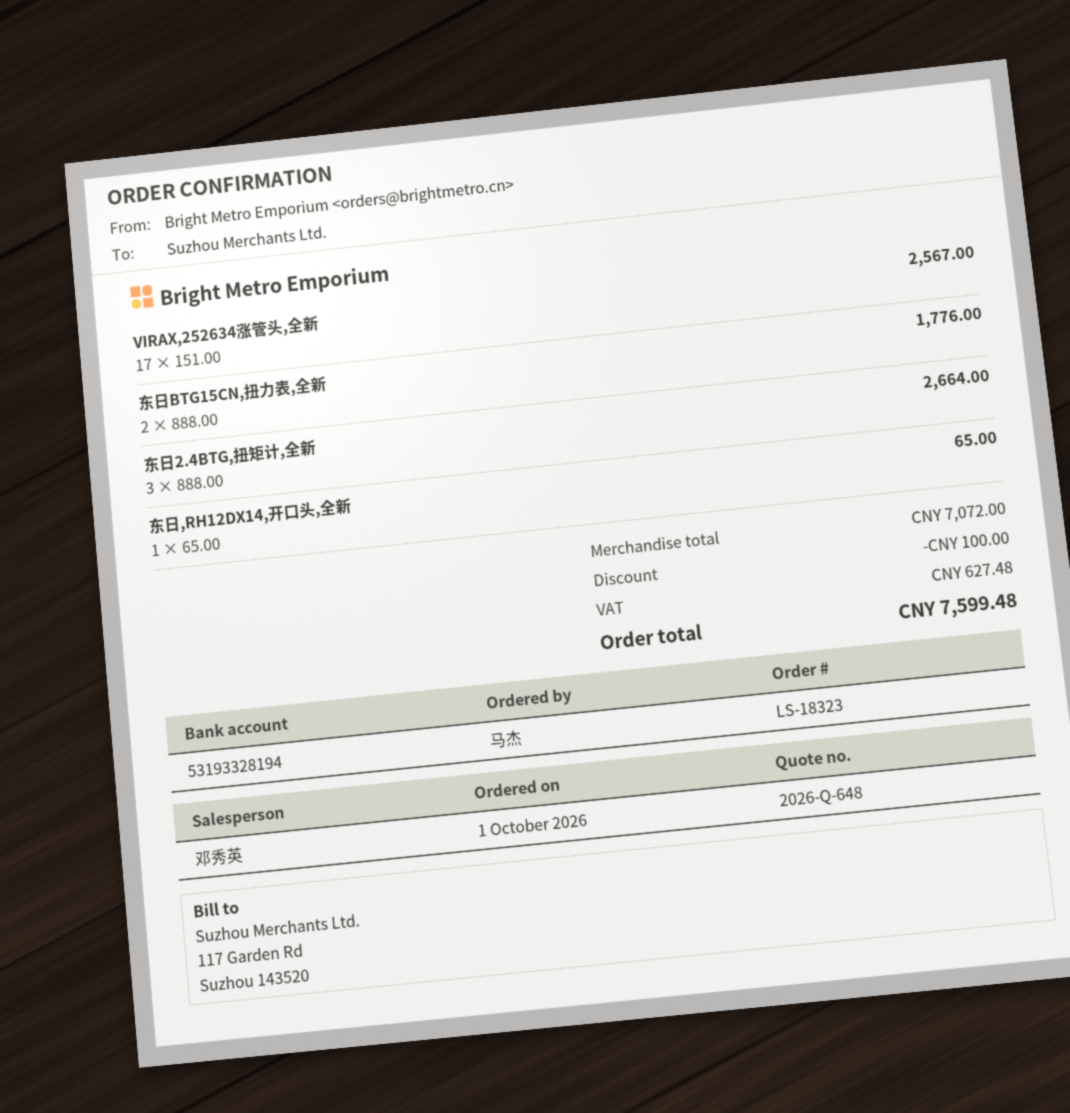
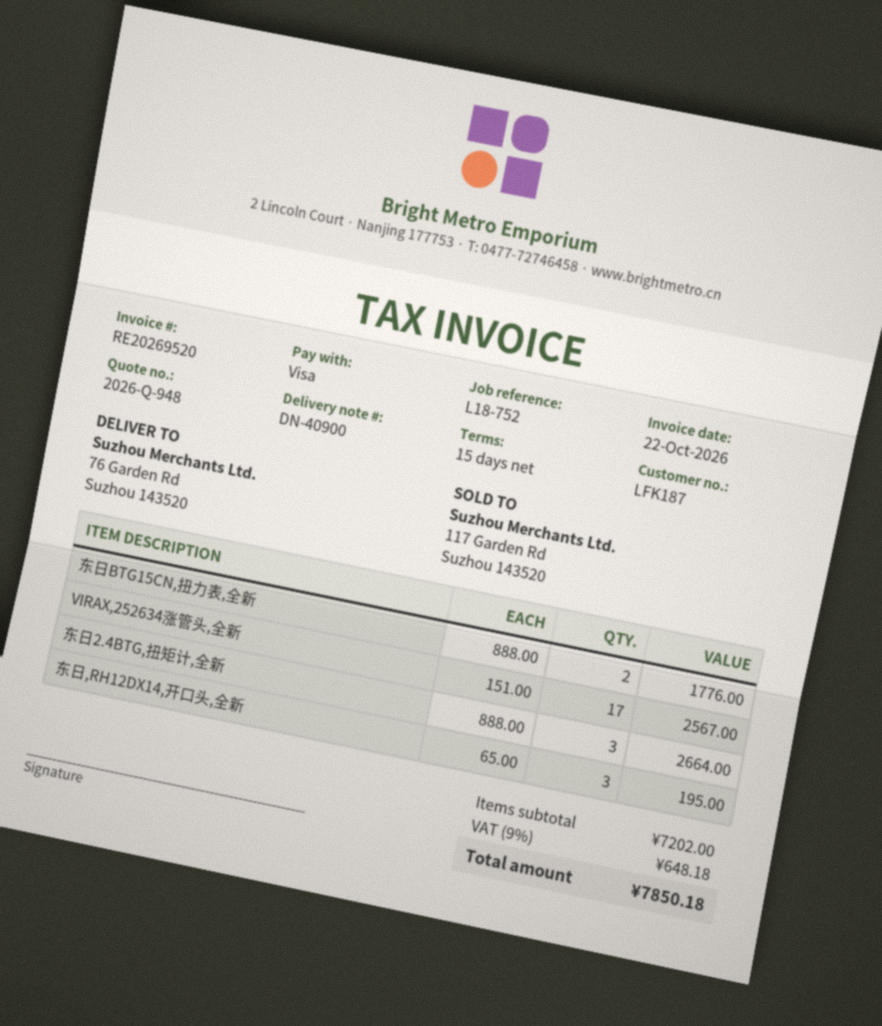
quote number: 2026-Q-648 -> 2026-Q-948
东日,RH12DX14,开口头,全新: 1 x 65.00 = 65.00 -> 3 x 65.00 = 195.00
subtotal: 7072.00 -> 7202.00
discount: 100.00 -> none
tax: 627.48 -> 648.18
total: 7599.48 -> 7850.18

